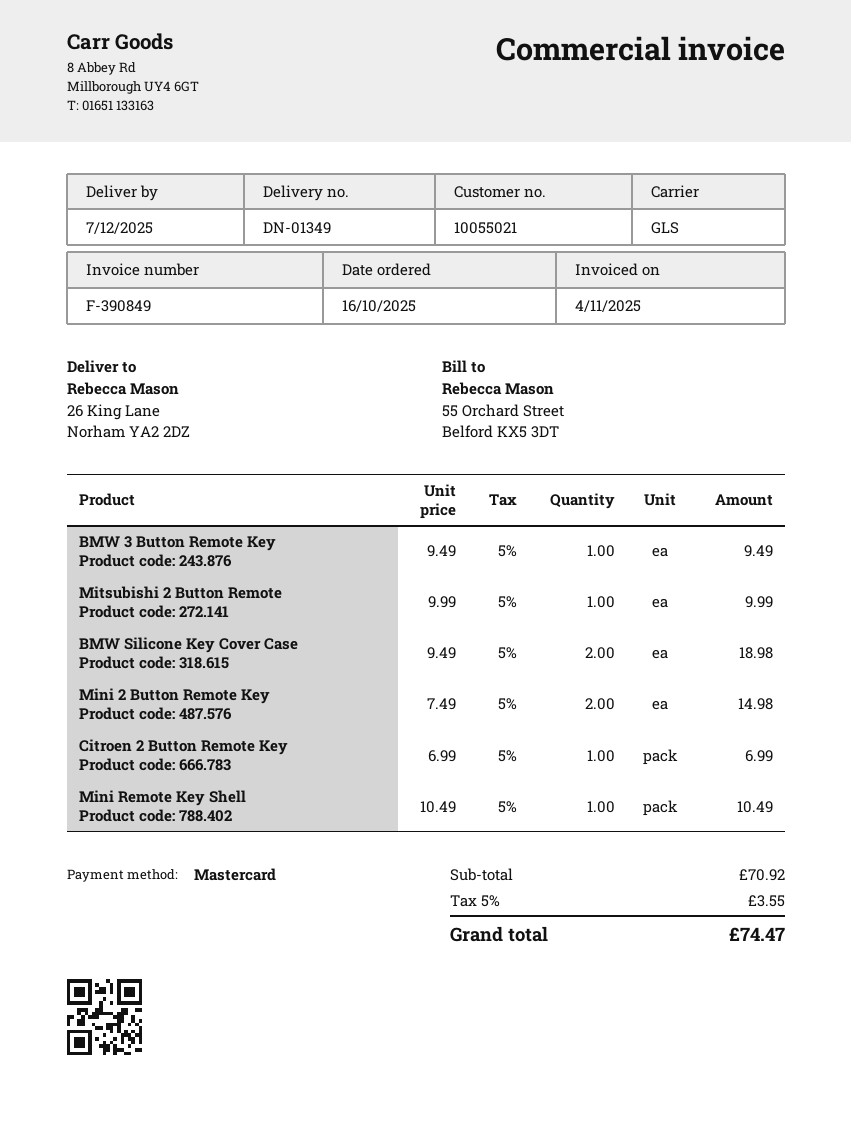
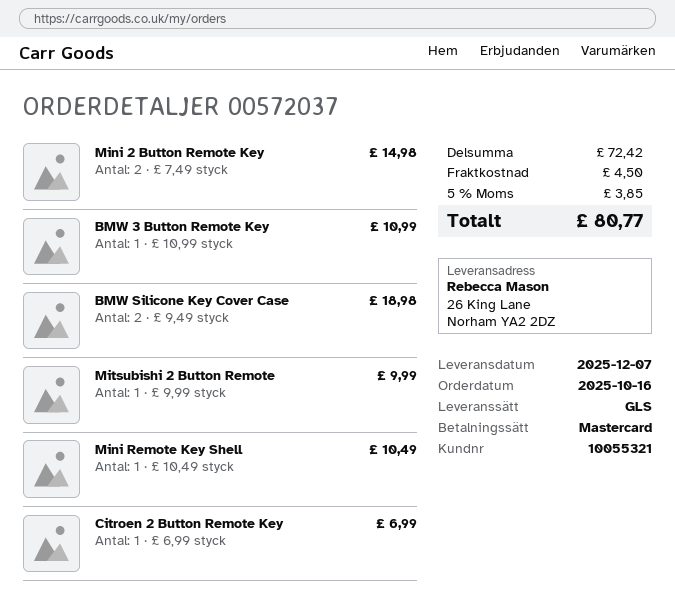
customer number: 10055021 -> 10055321
BMW 3 Button Remote Key: 1 x 9.49 = 9.49 -> 1 x 10.99 = 10.99
subtotal: 70.92 -> 72.42
shipping: none -> 4.50
tax: 5% = 3.55 -> 5% = 3.85
total: 74.47 -> 80.77

